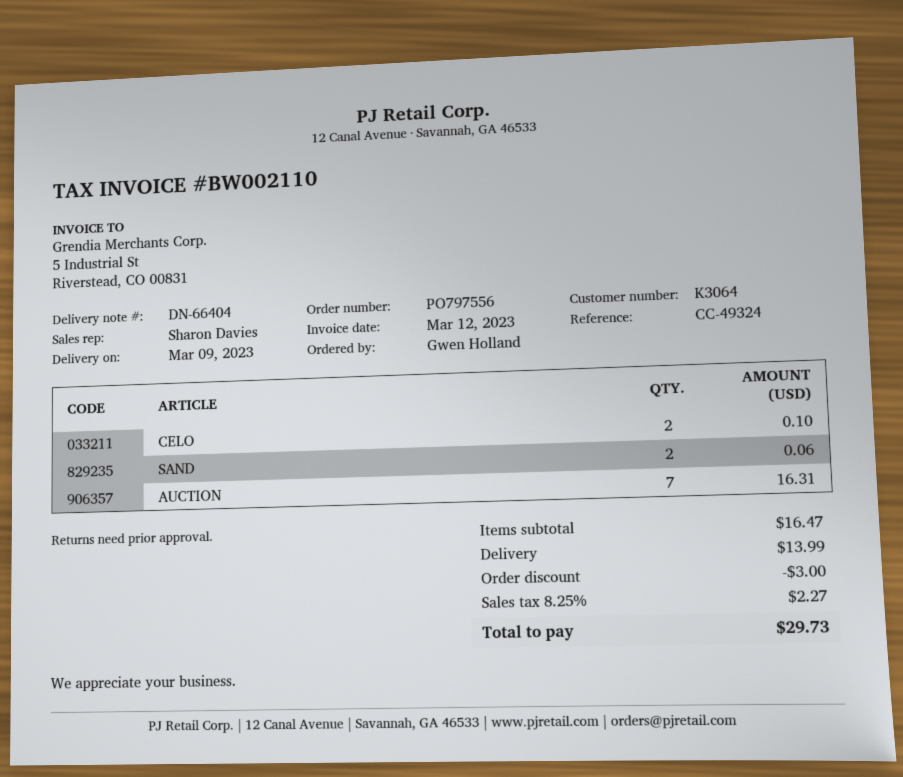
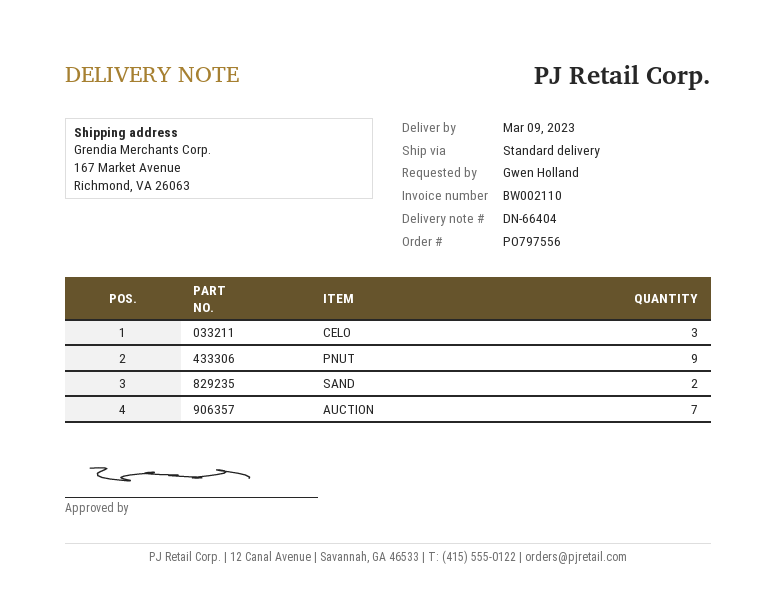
CELO: 2 -> 3
PNUT: none -> 9

